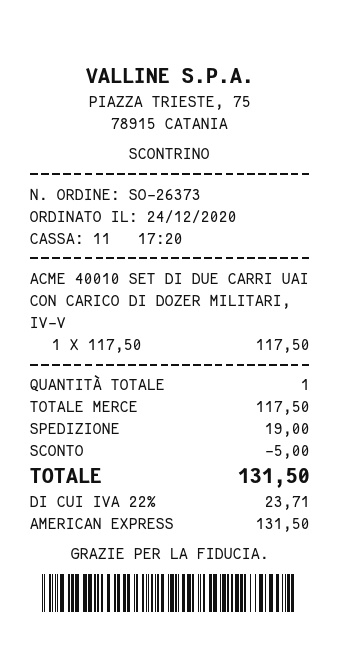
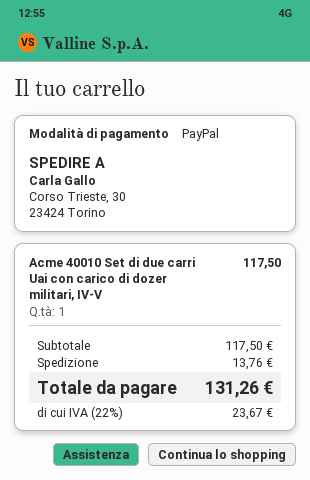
payment method: American Express -> PayPal
discount: 5.00 -> none
shipping: 19.00 -> 13.76
tax: 22% = 23.71 -> 22% = 23.67
total: 131.50 -> 131.26

